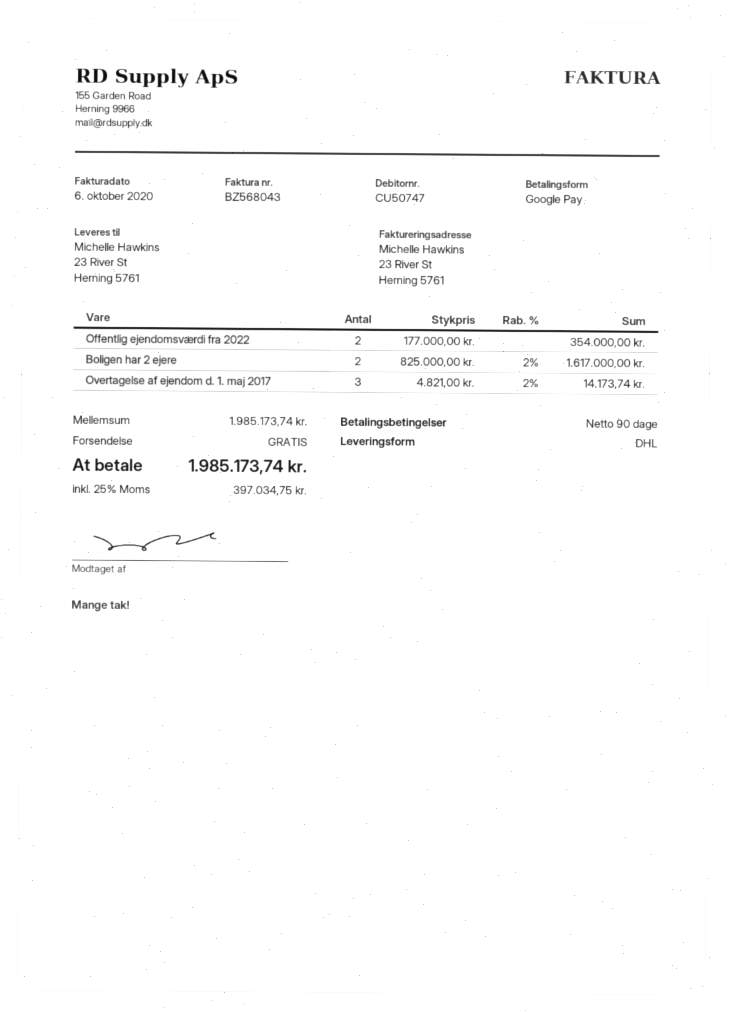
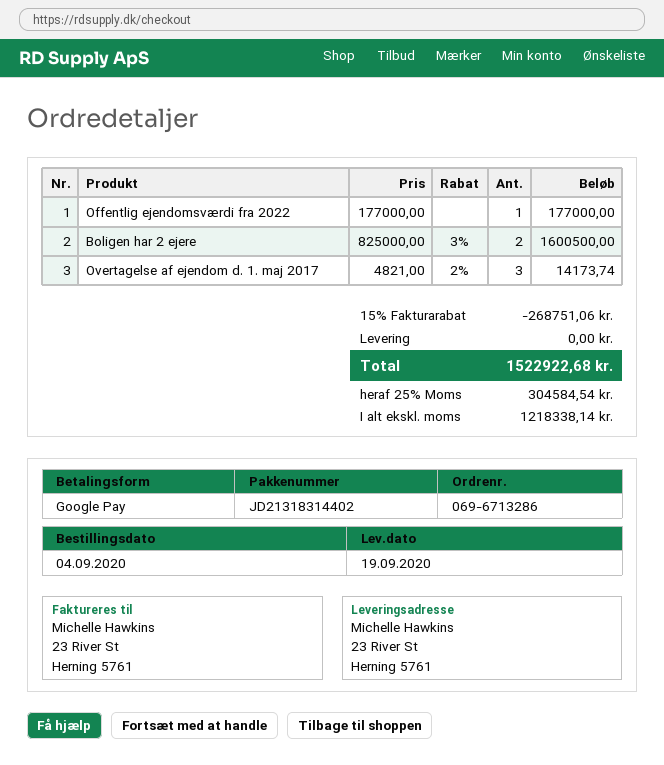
Offentlig ejendomsværdi fra 2022: 2 x 177000.00 = 354000.00 -> 1 x 177000.00 = 177000.00
Boligen har 2 ejere: 2 x 825000.00 - 2% = 1617000.00 -> 2 x 825000.00 - 3% = 1600500.00
discount: none -> 15% = 268751.06
tax: 25% = 397034.75 -> 25% = 304584.54
total: 1985173.74 -> 1522922.68

